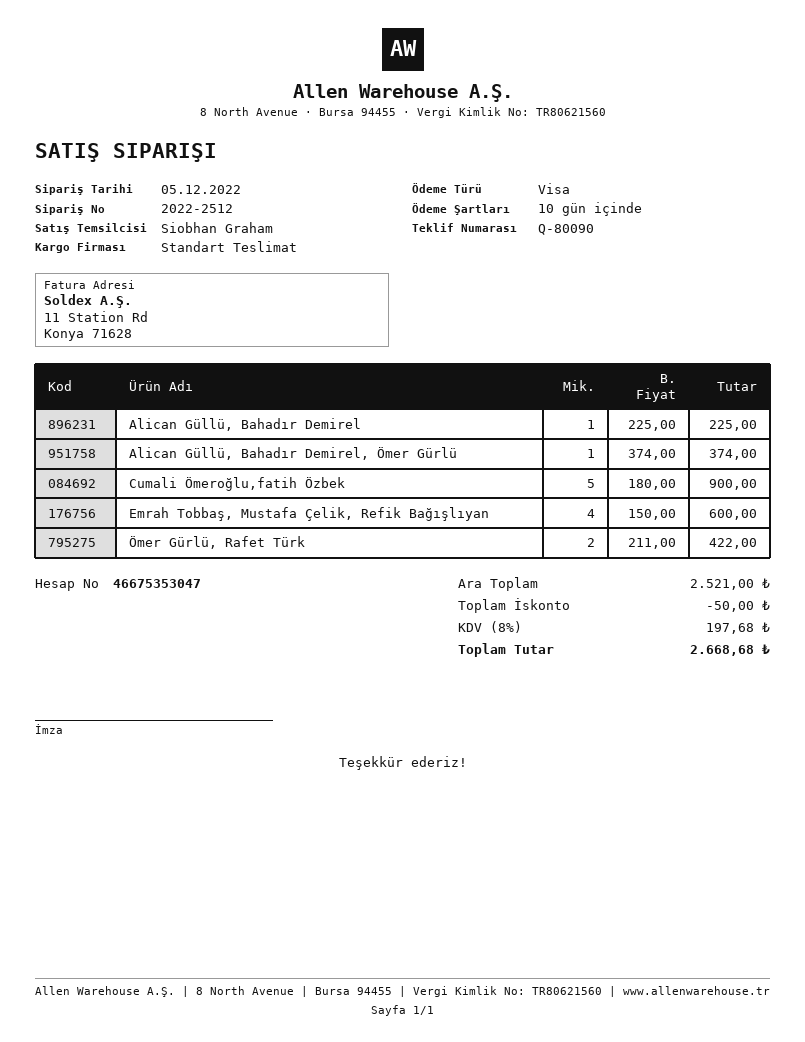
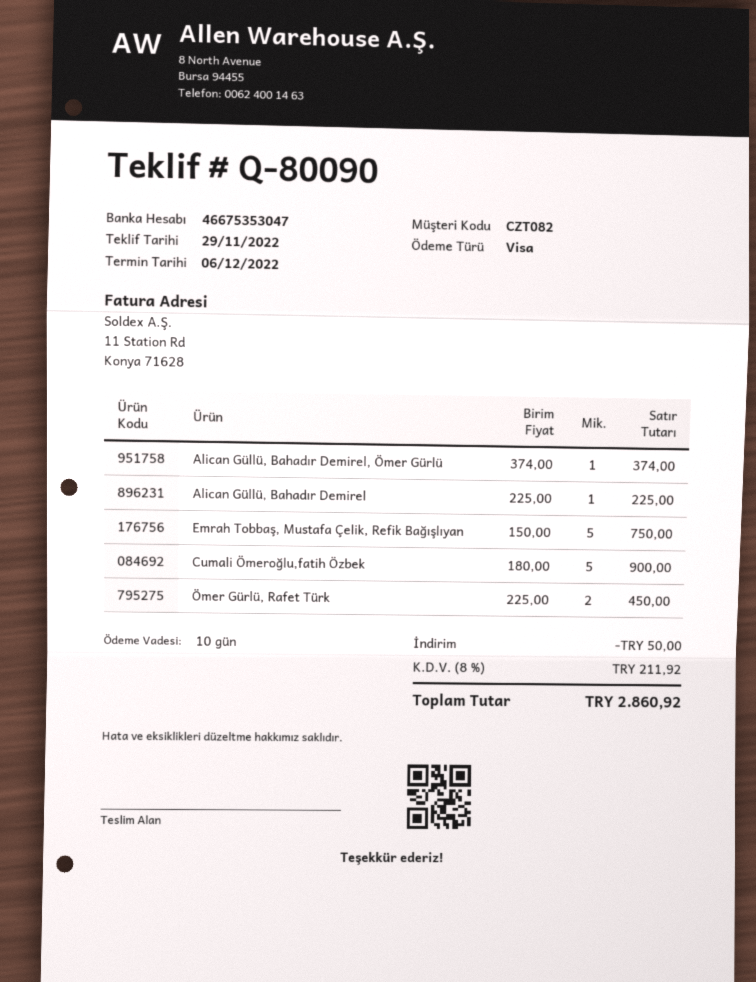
Emrah Tobbaş, Mustafa Çelik, Refik Bağışlıyan: 4 x 150.00 = 600.00 -> 5 x 150.00 = 750.00
Ömer Gürlü, Rafet Türk: 2 x 211.00 = 422.00 -> 2 x 225.00 = 450.00
tax: 8% = 197.68 -> 8% = 211.92
total: 2668.68 -> 2860.92

